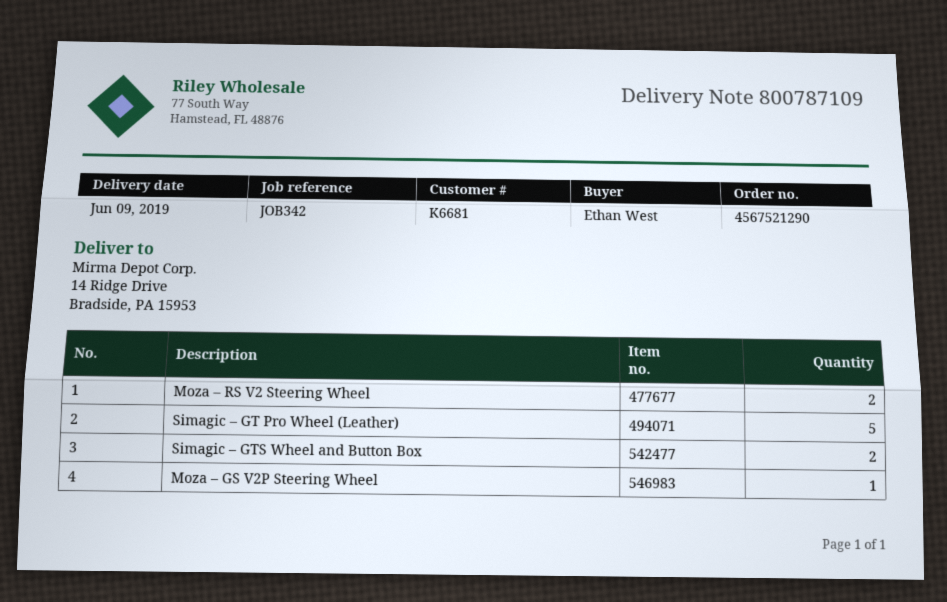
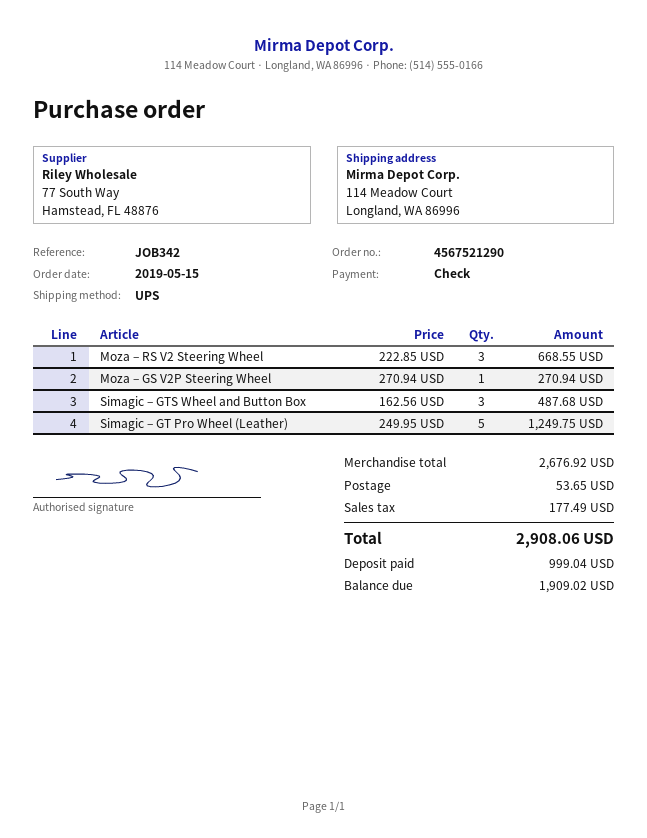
ship to: 14 Ridge Drive, Bradside, PA 15953 -> 114 Meadow Court, Longland, WA 86996
Moza – RS V2 Steering Wheel: 2 -> 3
Simagic – GTS Wheel and Button Box: 2 -> 3

